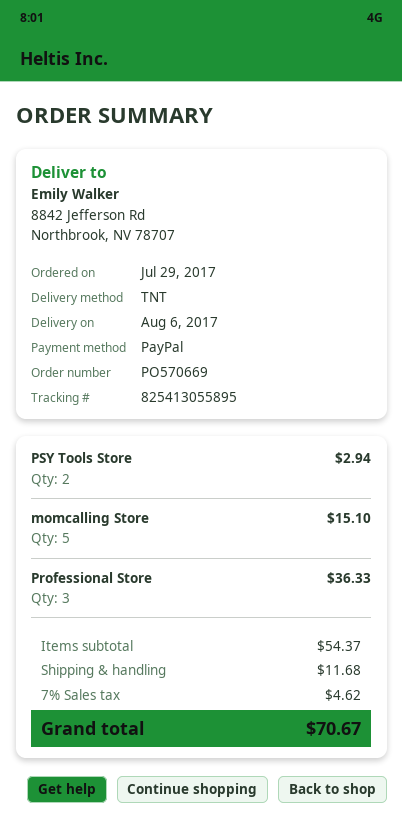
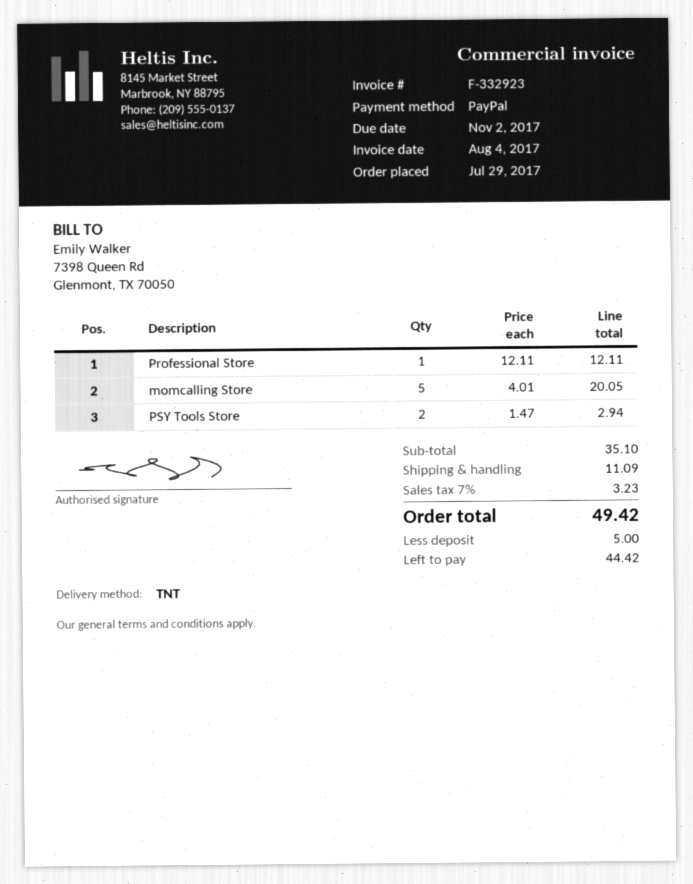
momcalling Store: 5 for 15.10 -> 5 for 20.05
Professional Store: 3 for 36.33 -> 1 for 12.11
subtotal: 54.37 -> 35.10
shipping: 11.68 -> 11.09
tax: 7% = 4.62 -> 7% = 3.23
total: 70.67 -> 49.42

